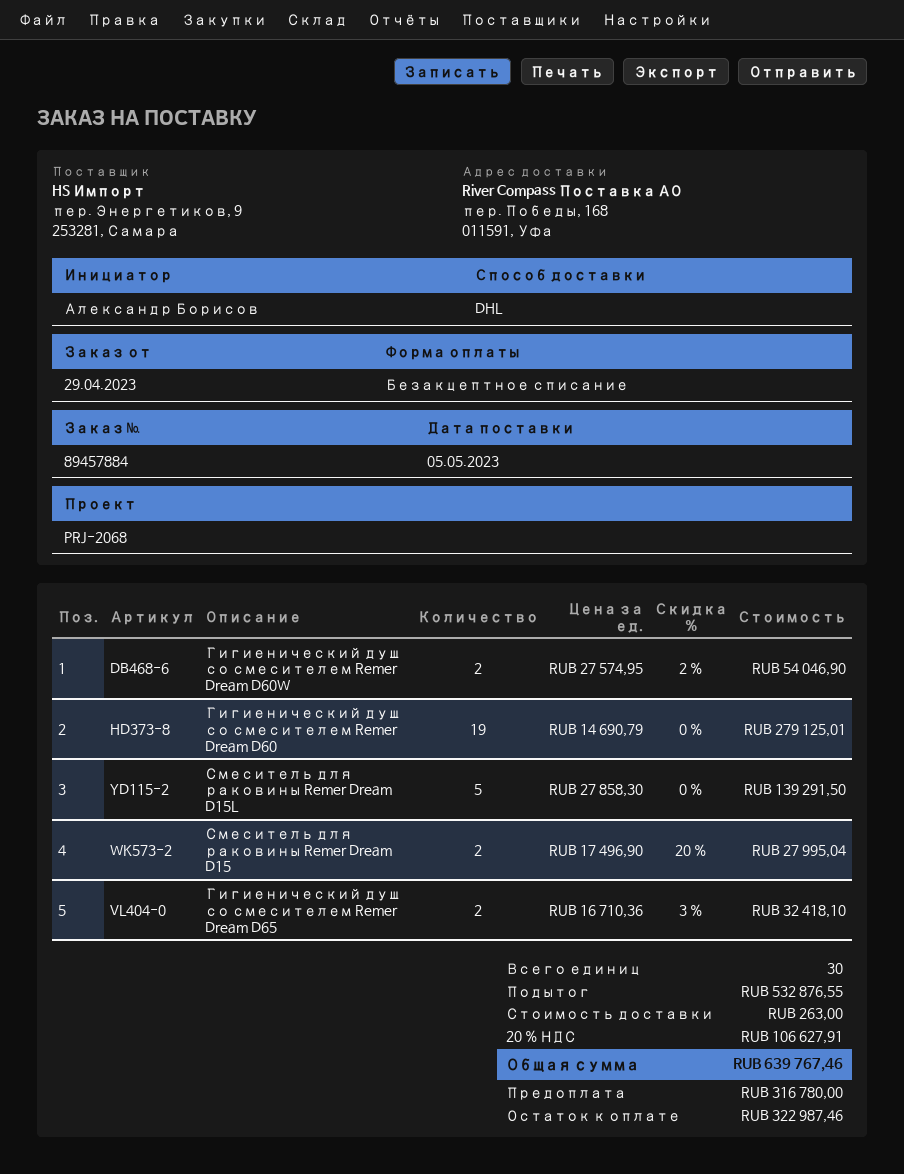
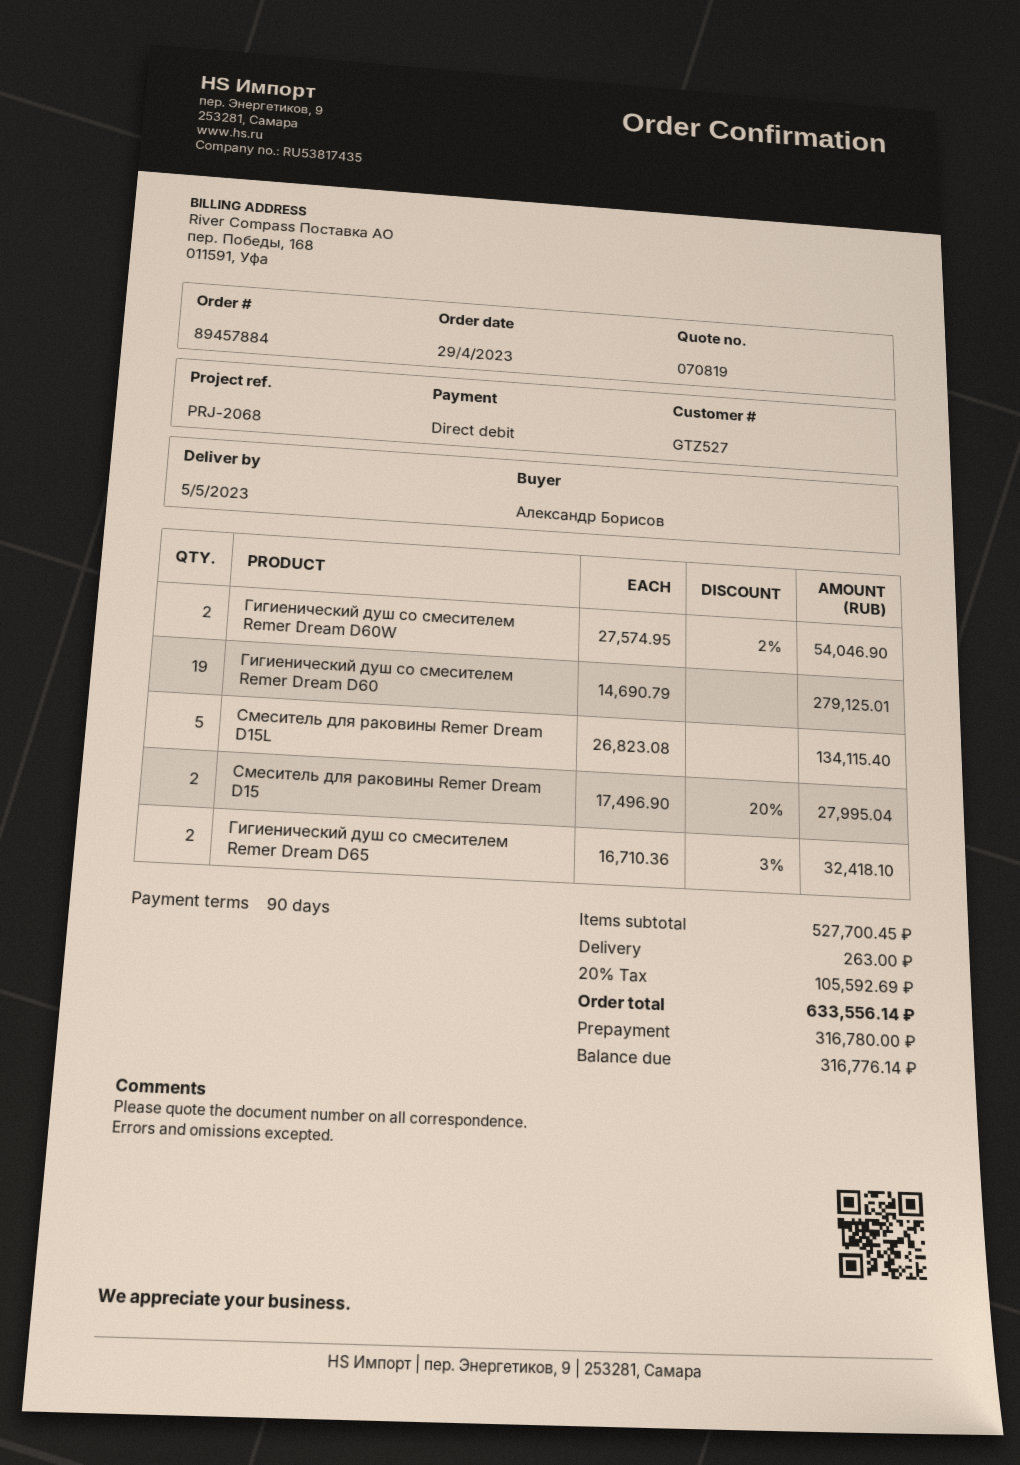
Смеситель для раковины Remer Dream D15L: 5 x 27858.30 = 139291.50 -> 5 x 26823.08 = 134115.40
subtotal: 532876.55 -> 527700.45
tax: 20% = 106627.91 -> 20% = 105592.69
total: 639767.46 -> 633556.14
balance: 322987.46 -> 316776.14

